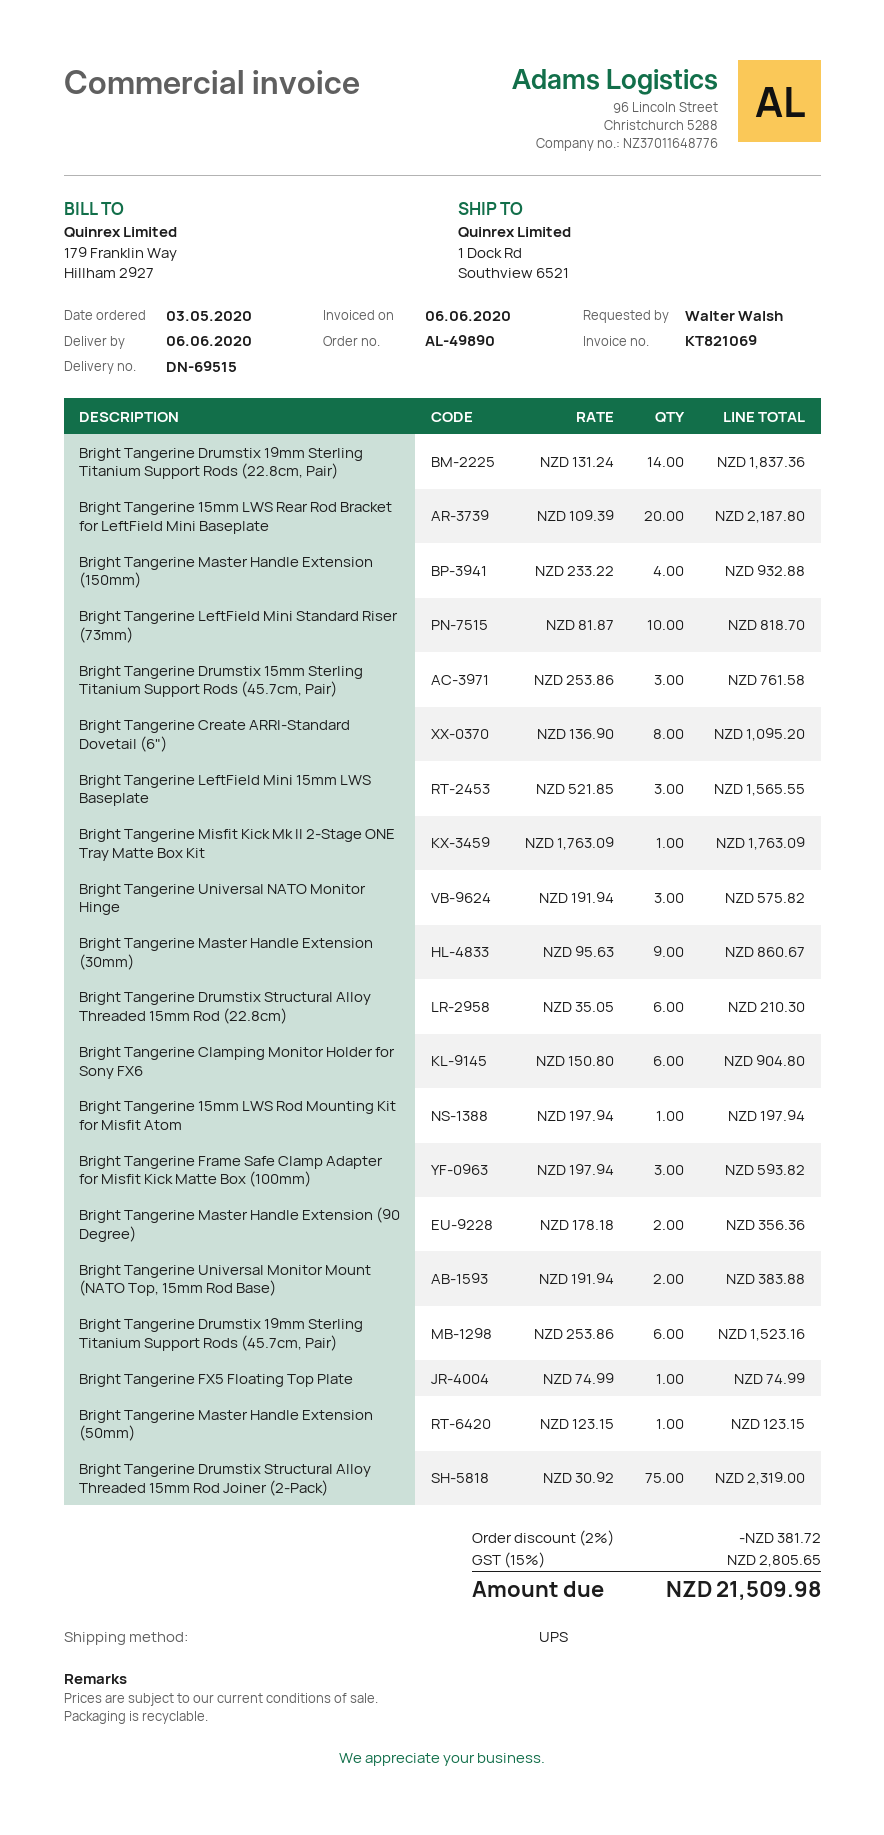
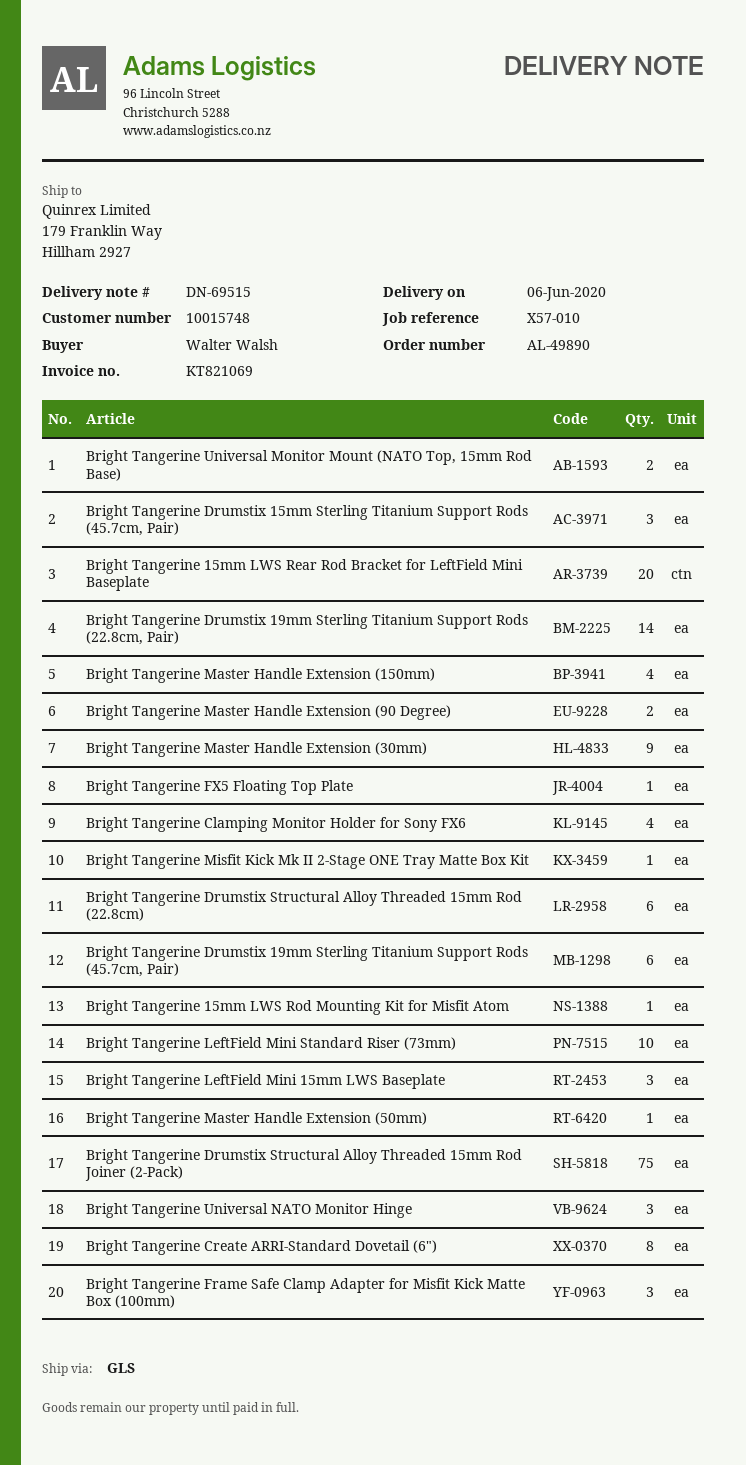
shipping method: UPS -> GLS
ship to: 1 Dock Rd, Southview 6521 -> 179 Franklin Way, Hillham 2927
Bright Tangerine Clamping Monitor Holder for Sony FX6: 6 -> 4

